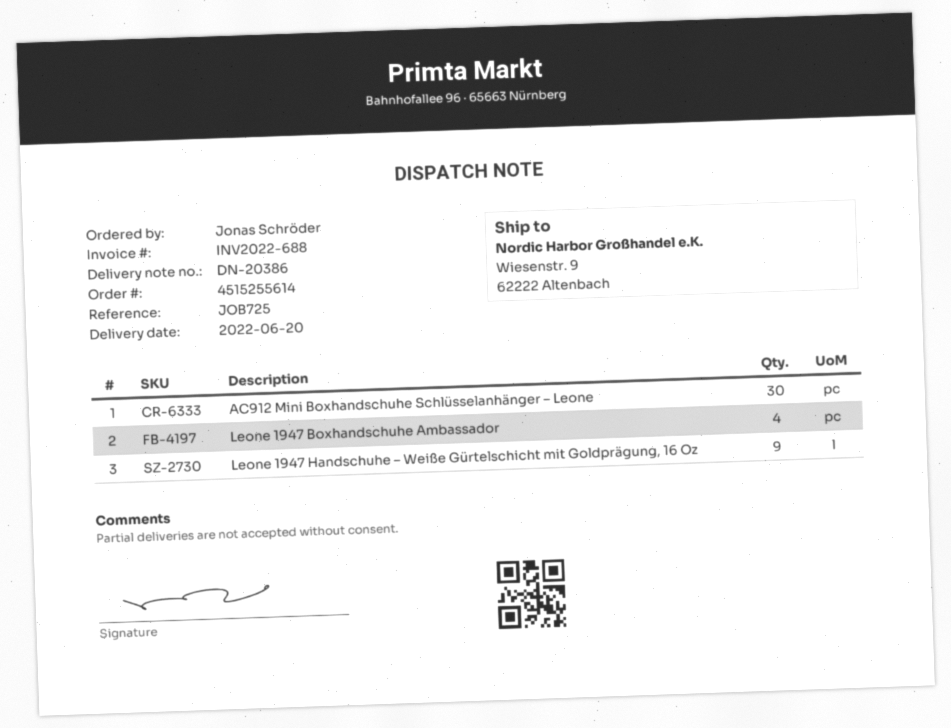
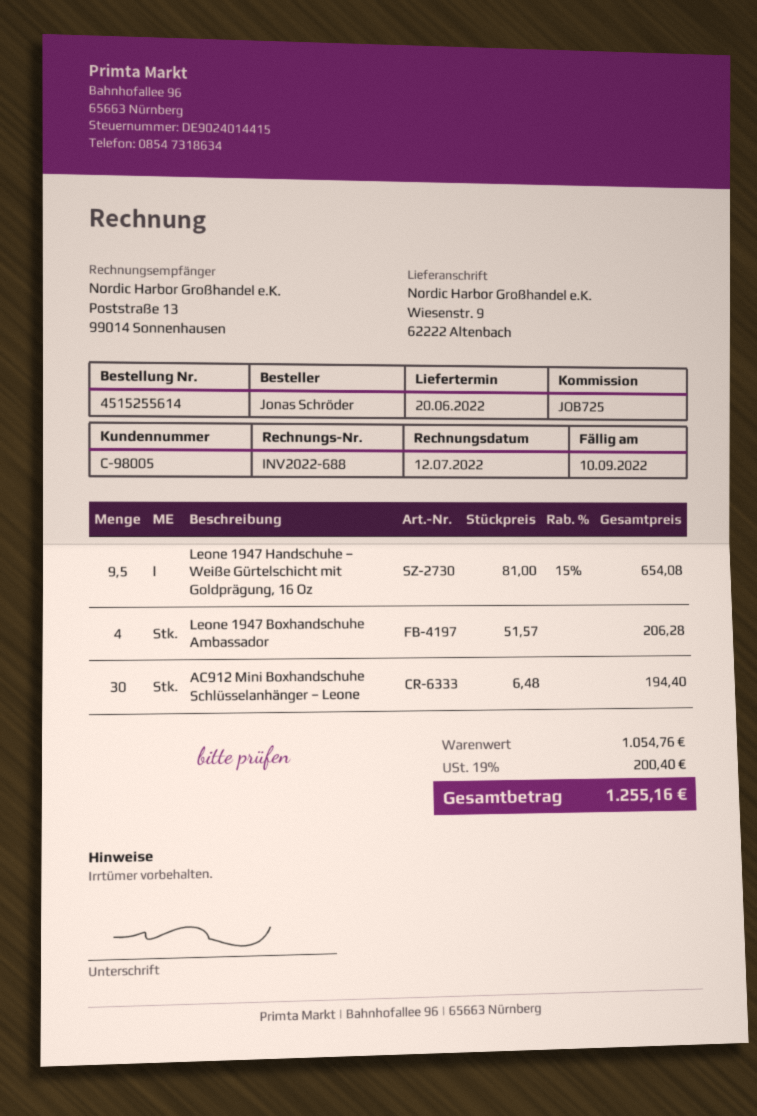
Leone 1947 Handschuhe – Weiße Gürtelschicht mit Goldprägung, 16 Oz: 9 -> 9.5

